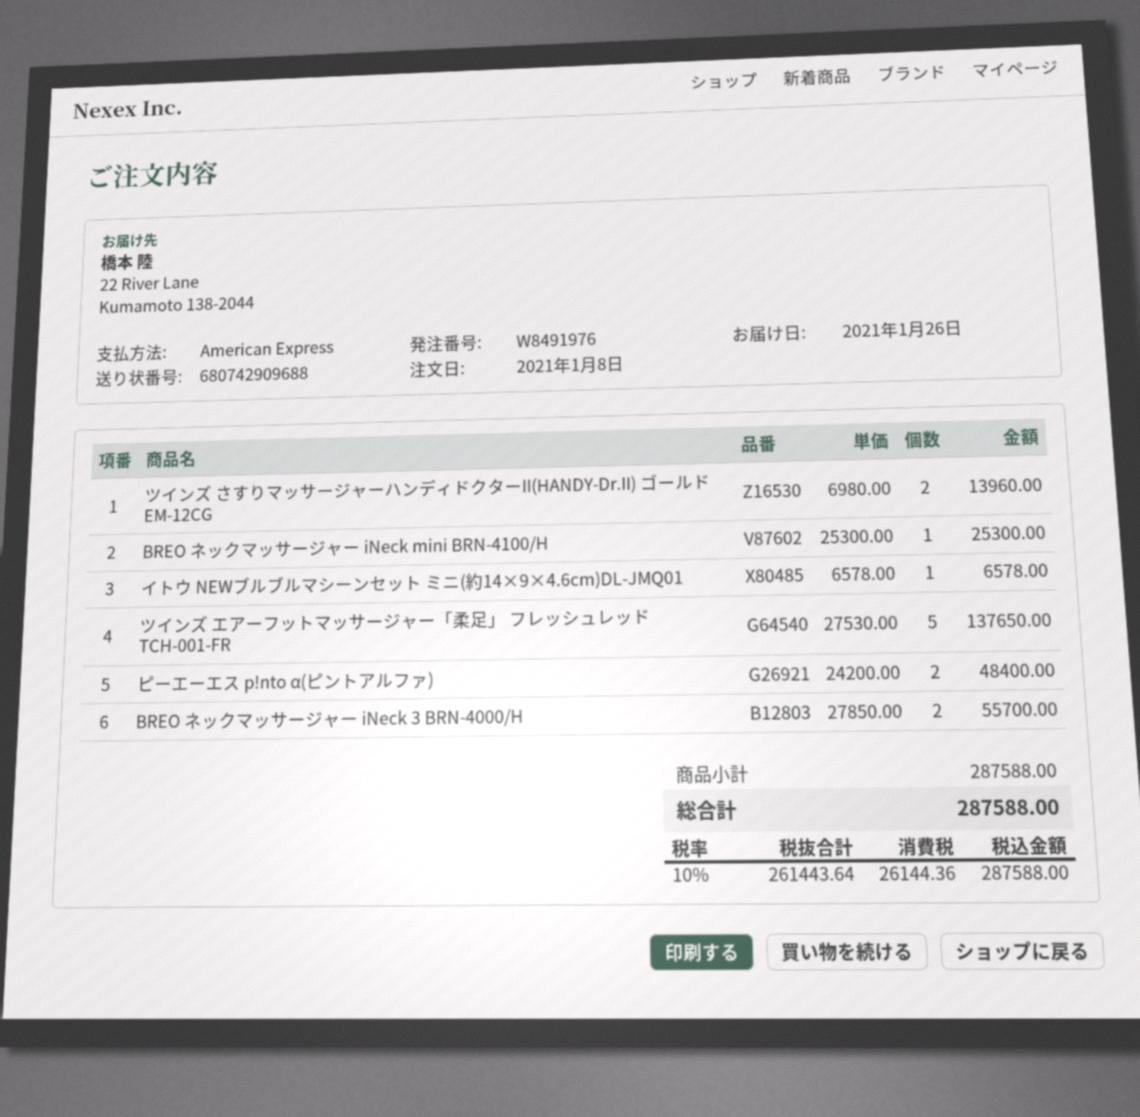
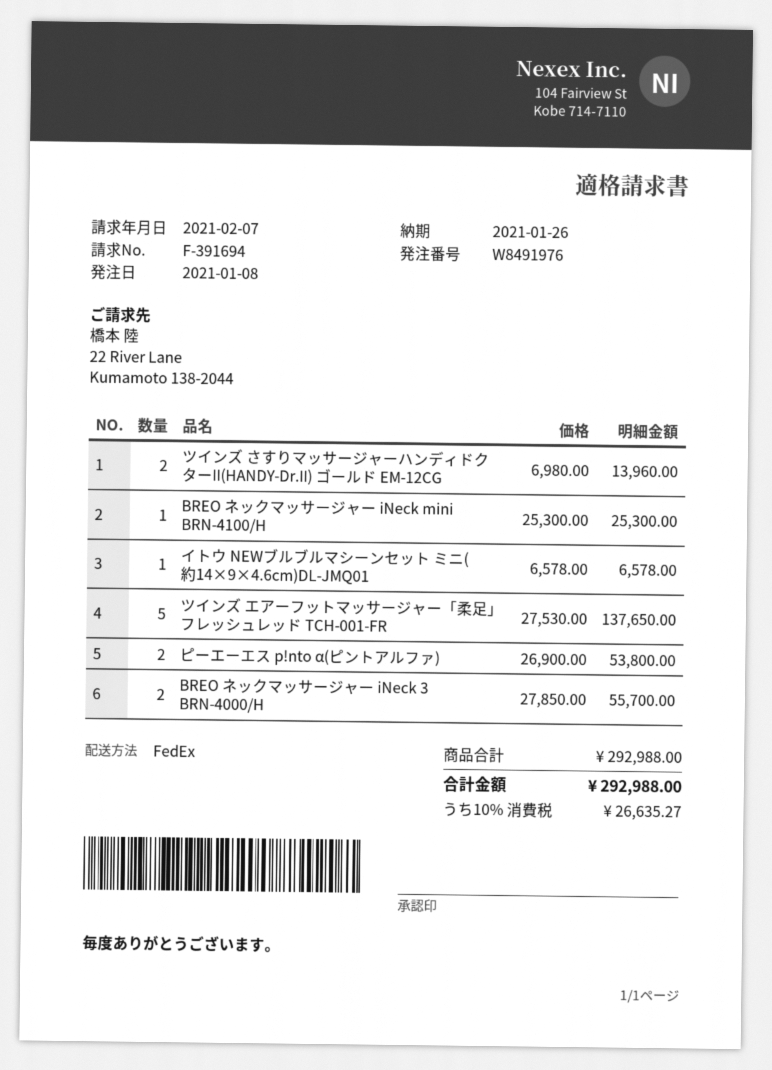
ピーエーエス p!nto α(ピントアルファ): 2 x 24200.00 = 48400.00 -> 2 x 26900.00 = 53800.00
subtotal: 287588.00 -> 292988.00
tax: 10% = 26144.36 -> 10% = 26635.27
total: 287588.00 -> 292988.00

